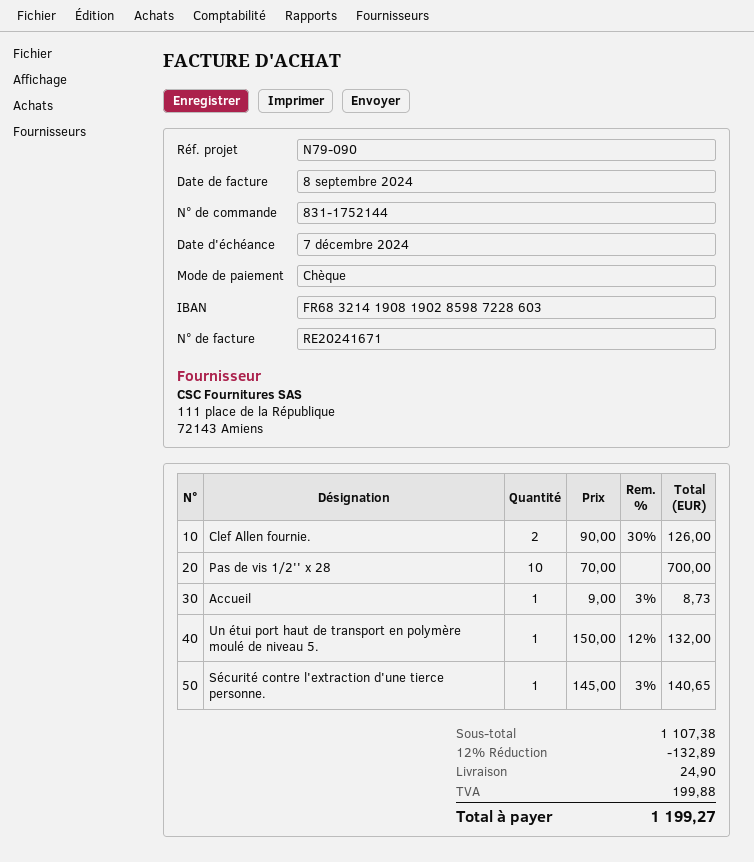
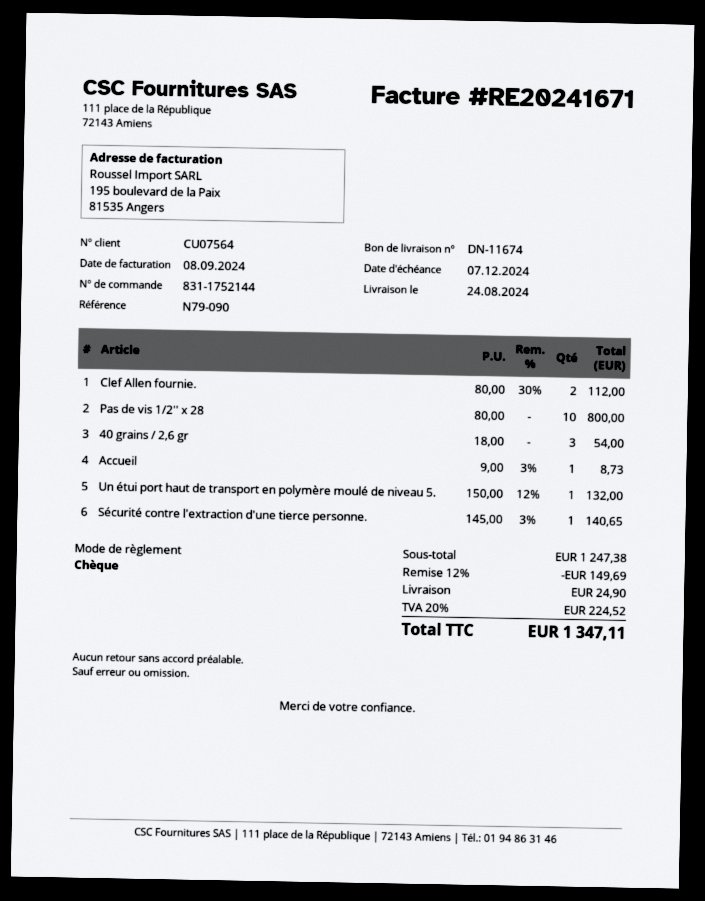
Clef Allen fournie.: 2 x 90.00 - 30% = 126.00 -> 2 x 80.00 - 30% = 112.00
Pas de vis 1/2'' x 28: 10 x 70.00 = 700.00 -> 10 x 80.00 = 800.00
40 grains / 2,6 gr: none -> 3 x 18.00 = 54.00
subtotal: 1107.38 -> 1247.38
discount: 12% = 132.89 -> 12% = 149.69
tax: 199.88 -> 224.52
total: 1199.27 -> 1347.11

